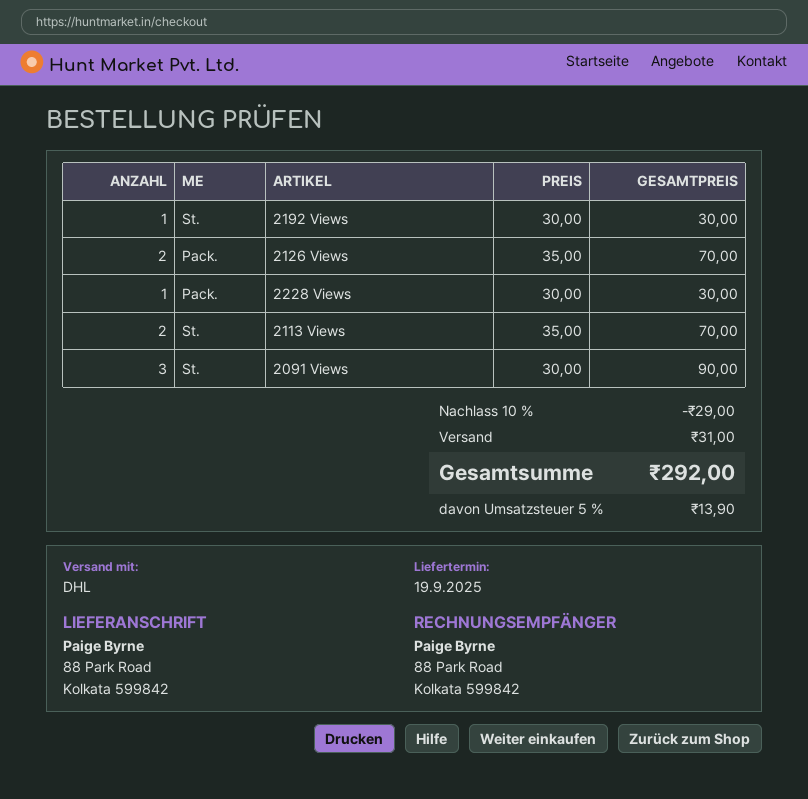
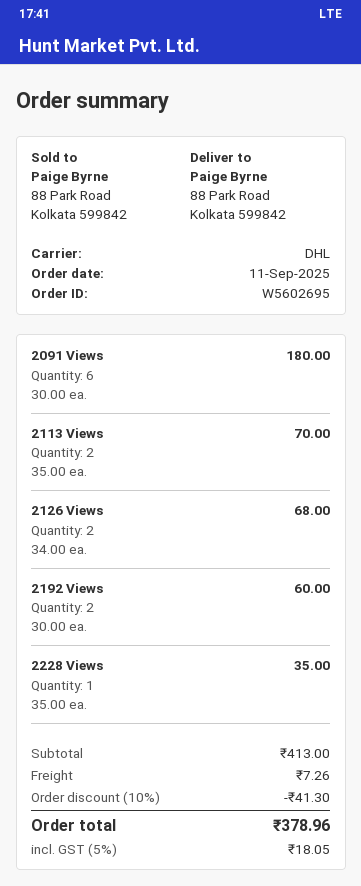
2192 Views: 1 x 30.00 = 30.00 -> 2 x 30.00 = 60.00
2126 Views: 2 x 35.00 = 70.00 -> 2 x 34.00 = 68.00
2228 Views: 1 x 30.00 = 30.00 -> 1 x 35.00 = 35.00
2091 Views: 3 x 30.00 = 90.00 -> 6 x 30.00 = 180.00
discount: 10% = 29.00 -> 10% = 41.30
shipping: 31.00 -> 7.26
tax: 5% = 13.90 -> 5% = 18.05
total: 292.00 -> 378.96

